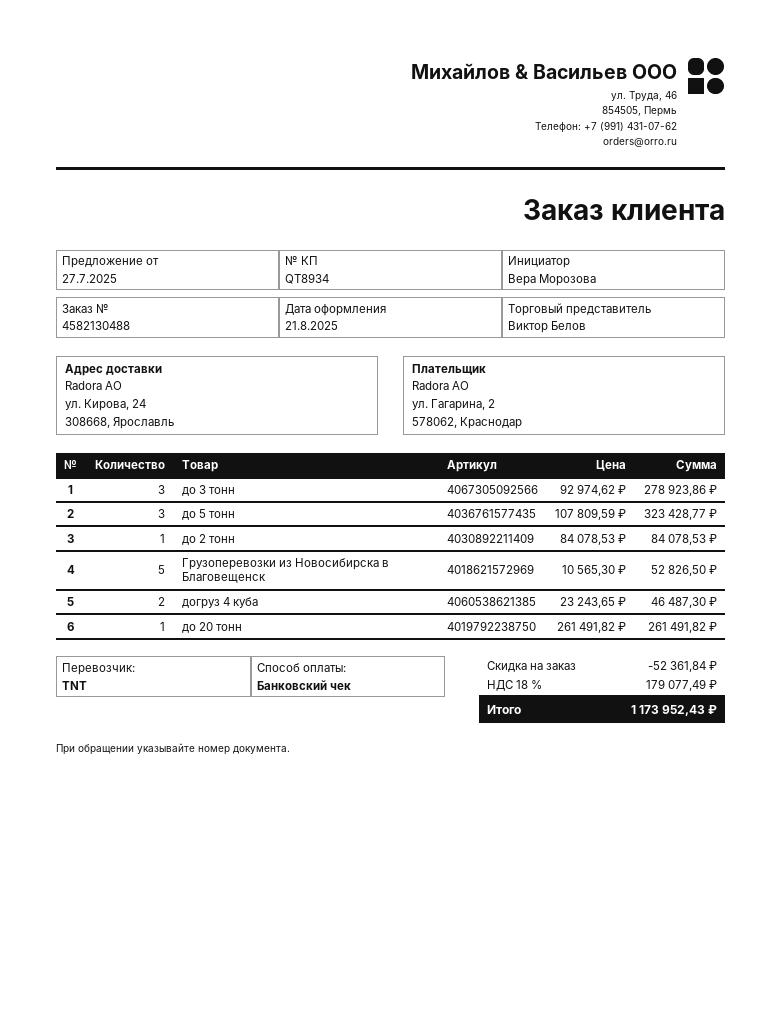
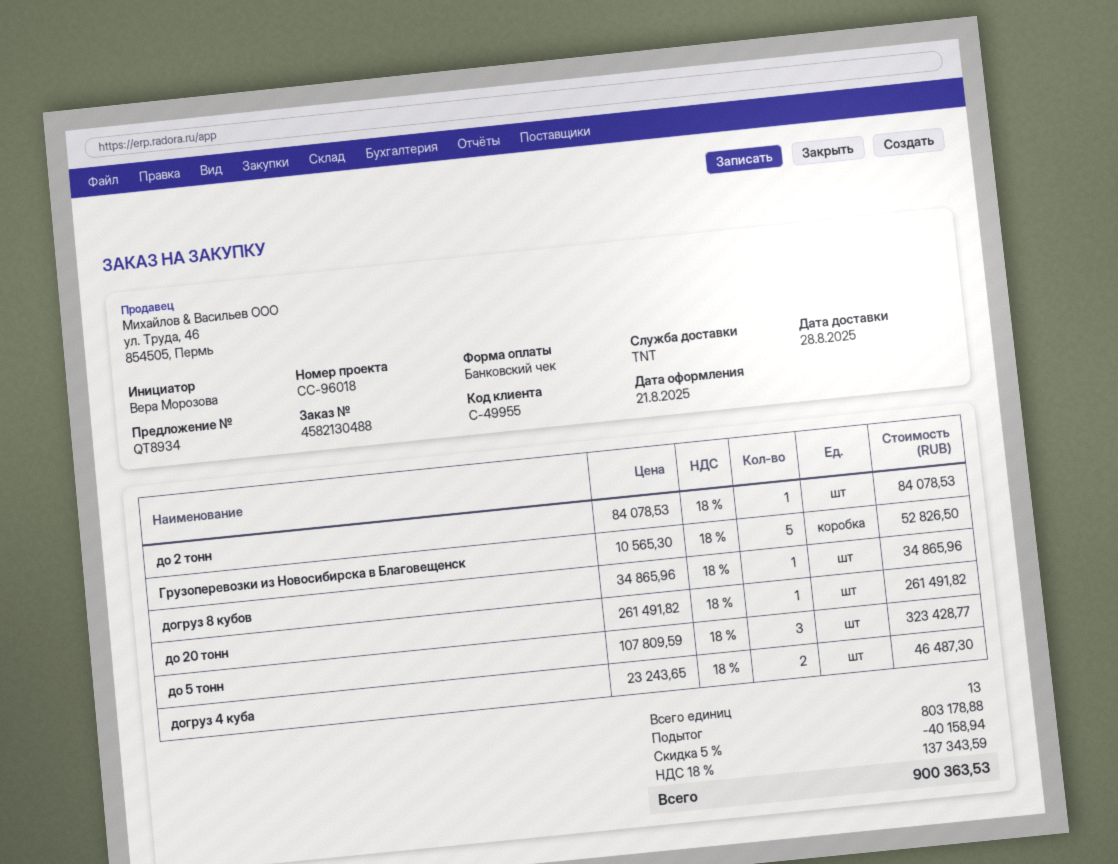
до 3 тонн: 3 x 92974.62 = 278923.86 -> none
догруз 8 кубов: none -> 1 x 34865.96 = 34865.96
discount: 52361.84 -> 40158.94
tax: 18% = 179077.49 -> 18% = 137343.59
total: 1173952.43 -> 900363.53

